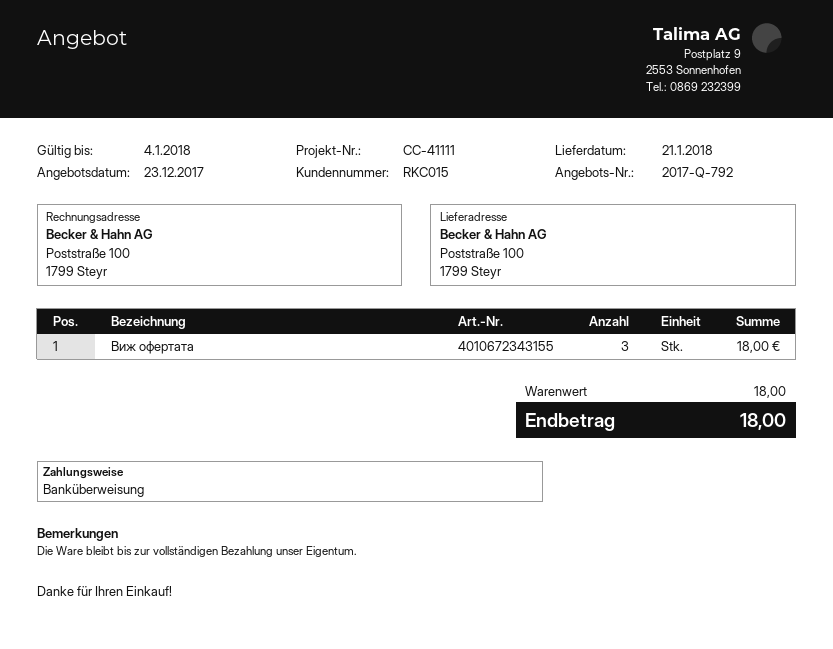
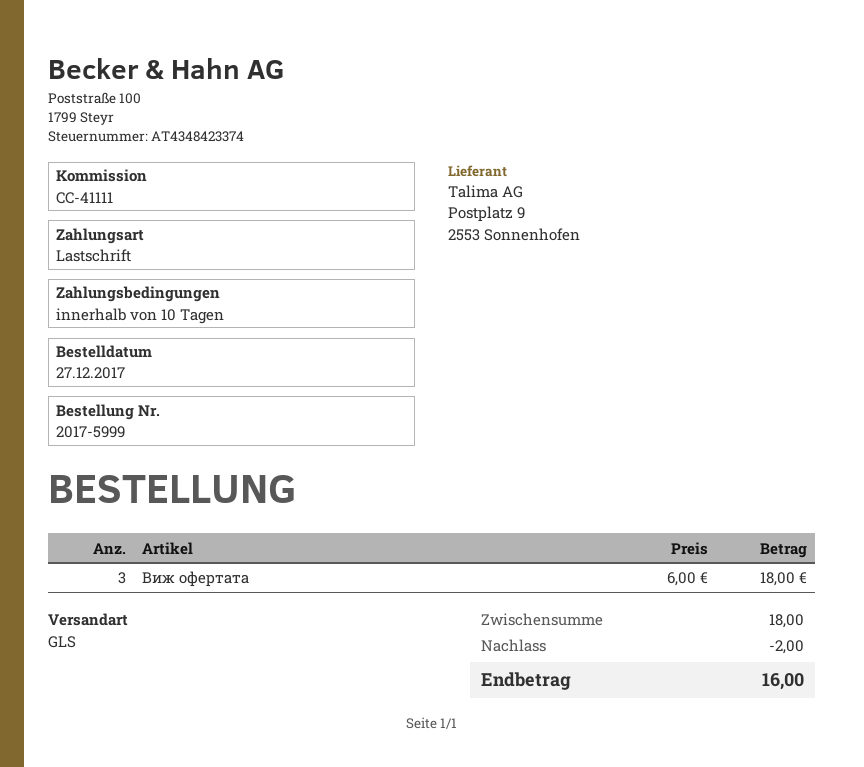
payment method: bank transfer -> direct debit
discount: none -> 2.00
total: 18.00 -> 16.00

